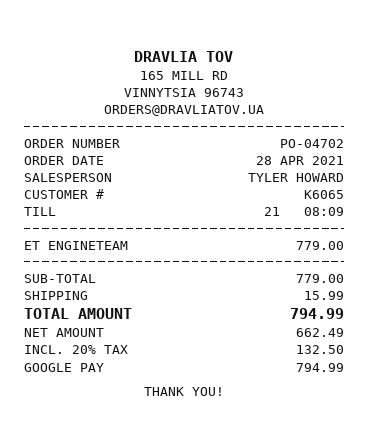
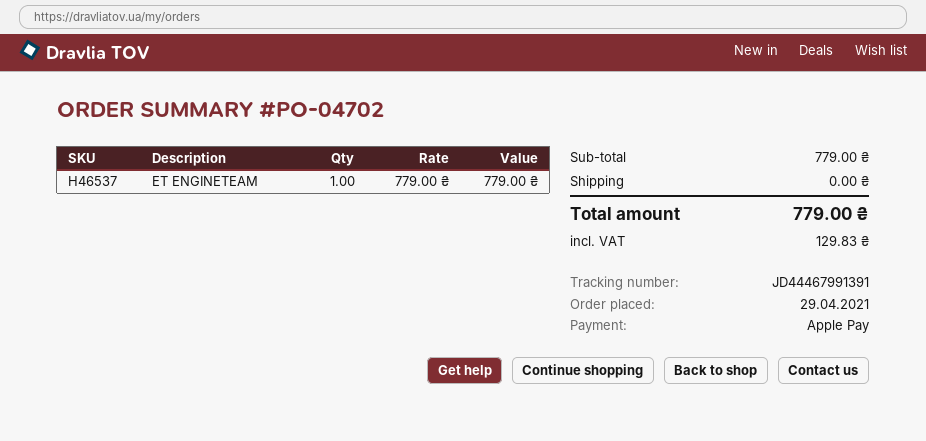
order date: 2021-04-28 -> 2021-04-29
payment method: Google Pay -> Apple Pay
shipping: 15.99 -> 0.00
tax: 132.50 -> 129.83
total: 794.99 -> 779.00

